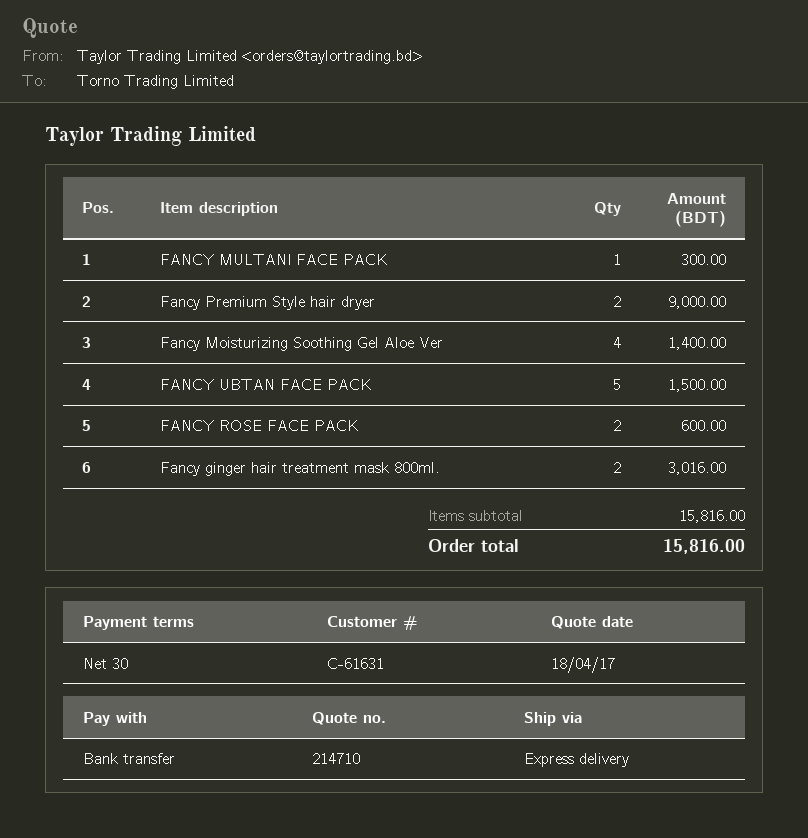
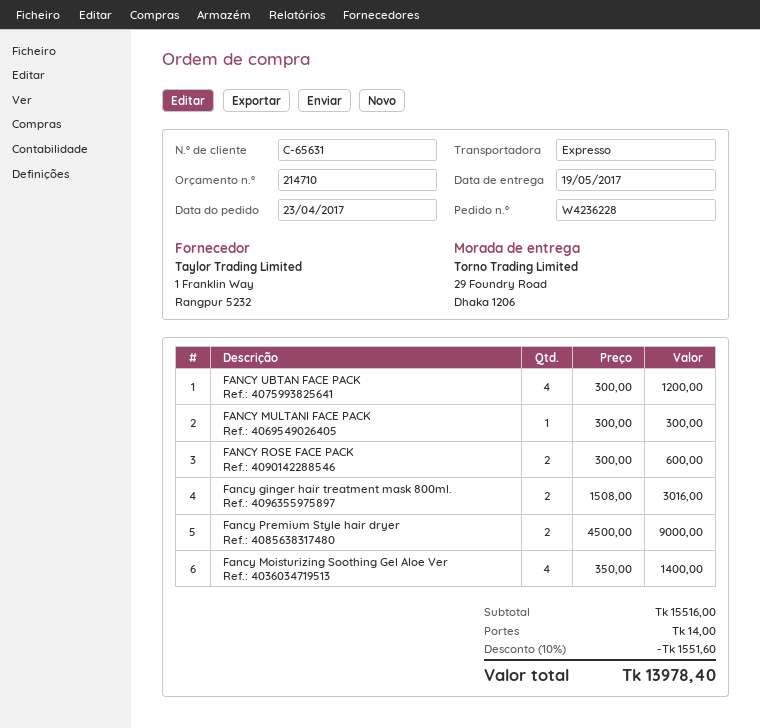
customer number: C-61631 -> C-65631
FANCY UBTAN FACE PACK: 5 for 1500.00 -> 4 for 1200.00
subtotal: 15816.00 -> 15516.00
discount: none -> 10% = 1551.60
shipping: none -> 14.00
total: 15816.00 -> 13978.40

